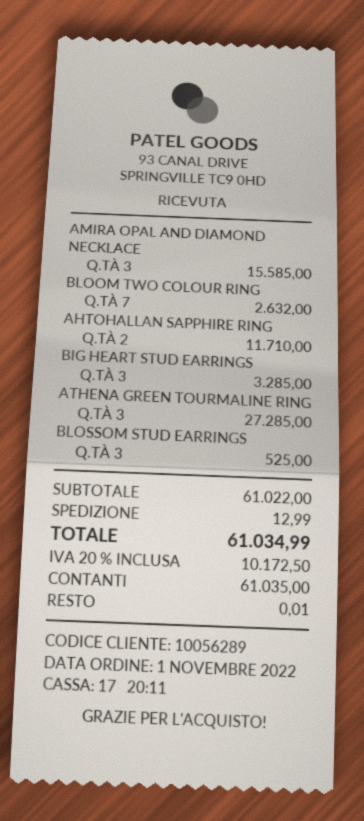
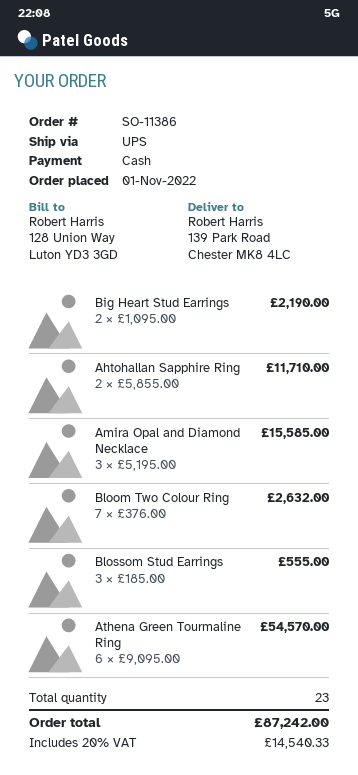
BIG HEART STUD EARRINGS: 3 for 3285.00 -> 2 for 2190.00
ATHENA GREEN TOURMALINE RING: 3 for 27285.00 -> 6 for 54570.00
BLOSSOM STUD EARRINGS: 3 for 525.00 -> 3 for 555.00
shipping: 12.99 -> none
tax: 20% = 10172.50 -> 20% = 14540.33
total: 61034.99 -> 87242.00

